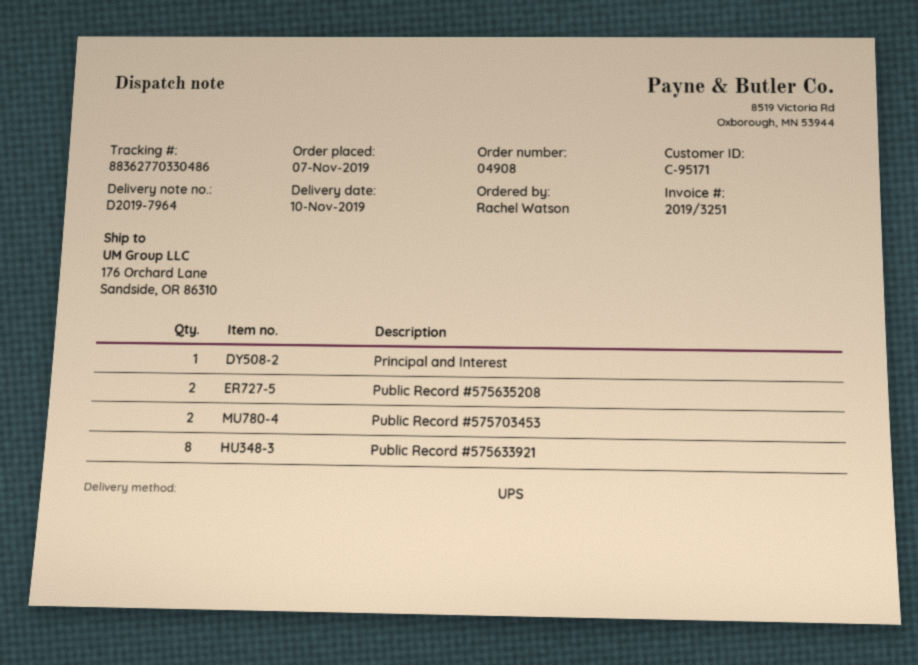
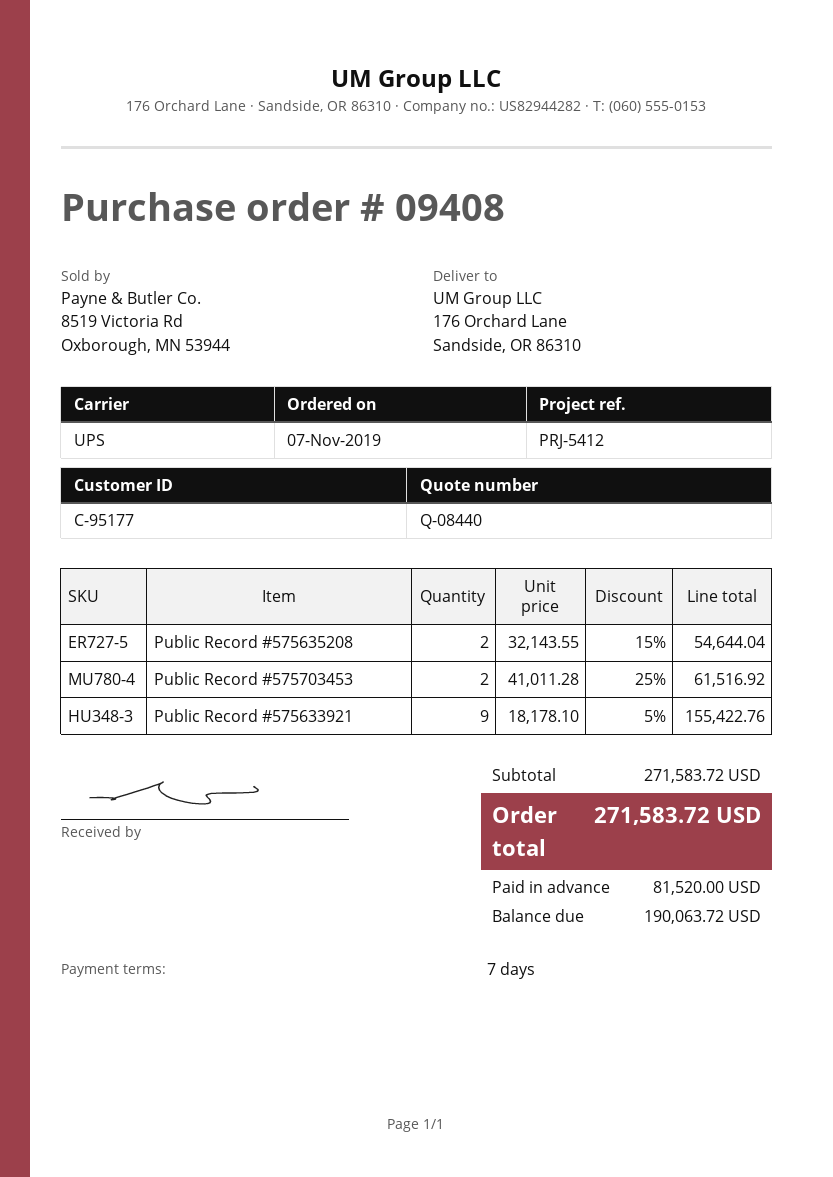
order number: 04908 -> 09408
customer number: C-95171 -> C-95177
Principal and Interest: 1 -> none
Public Record #575633921: 8 -> 9

